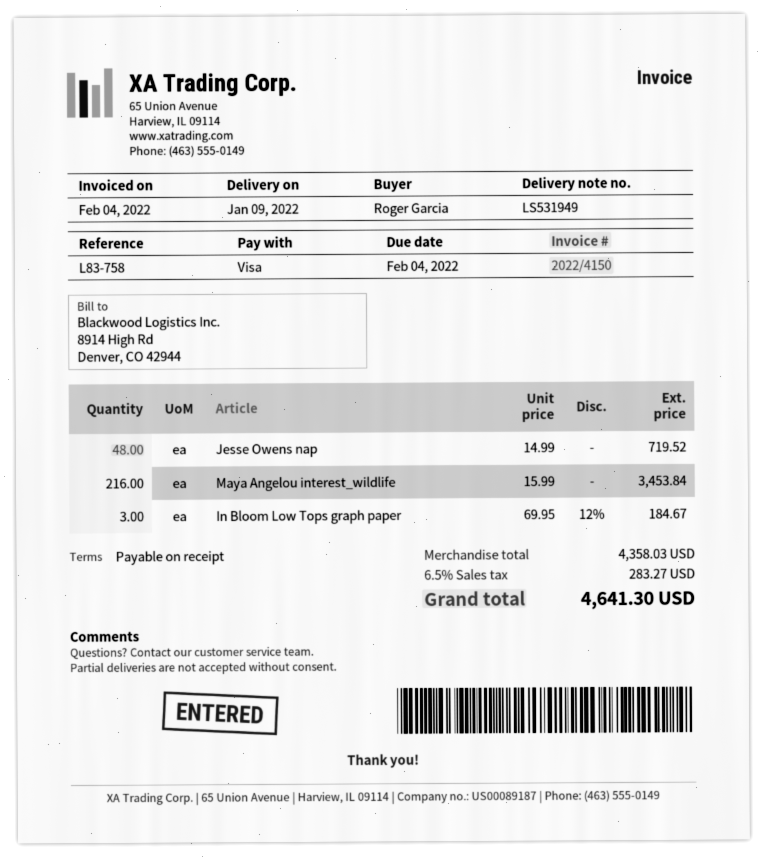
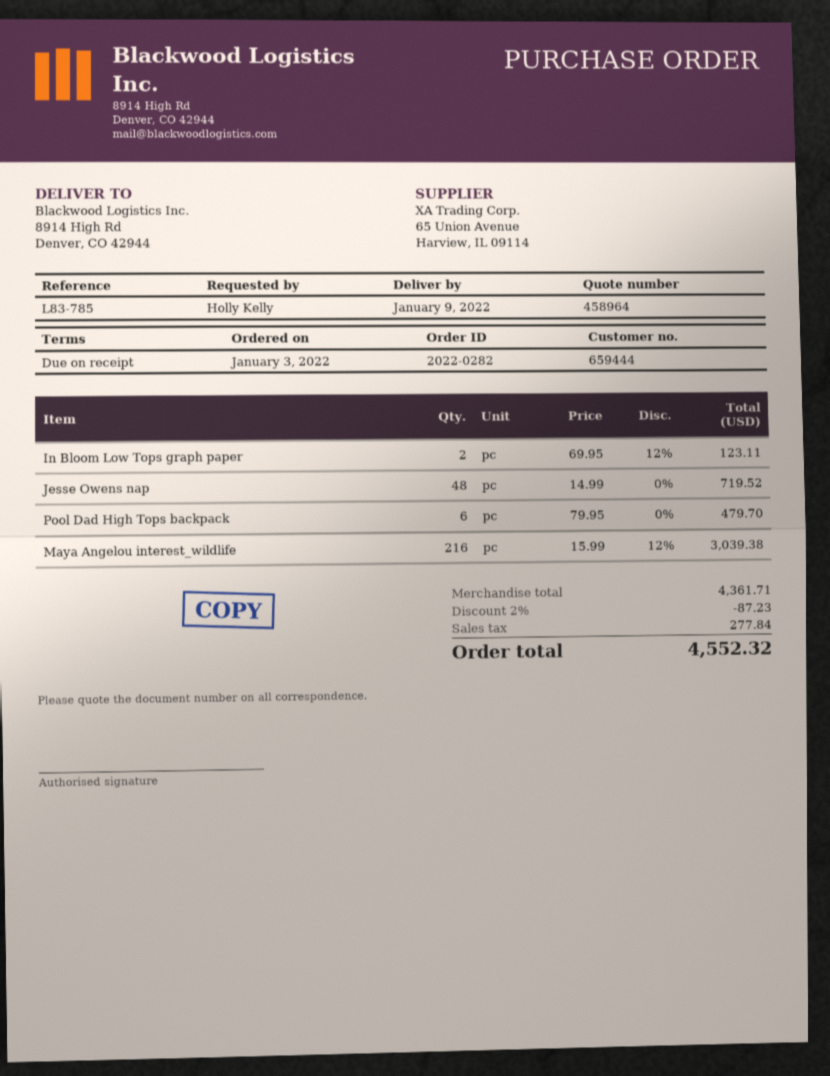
reference: L83-758 -> L83-785
ordered by: Roger Garcia -> Holly Kelly
Maya Angelou interest_wildlife: 216 x 15.99 = 3453.84 -> 216 x 15.99 - 12% = 3039.38
In Bloom Low Tops graph paper: 3 x 69.95 - 12% = 184.67 -> 2 x 69.95 - 12% = 123.11
Pool Dad High Tops backpack: none -> 6 x 79.95 = 479.70
subtotal: 4358.03 -> 4361.71
discount: none -> 2% = 87.23
tax: 283.27 -> 277.84
total: 4641.30 -> 4552.32

